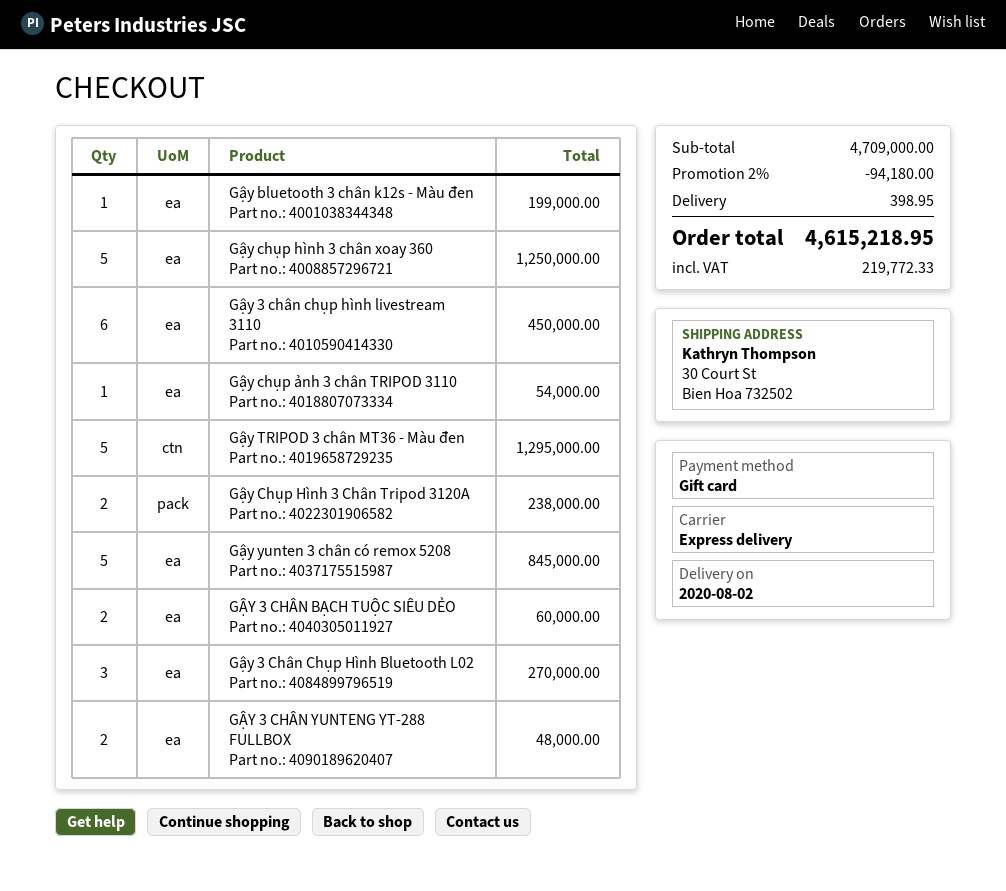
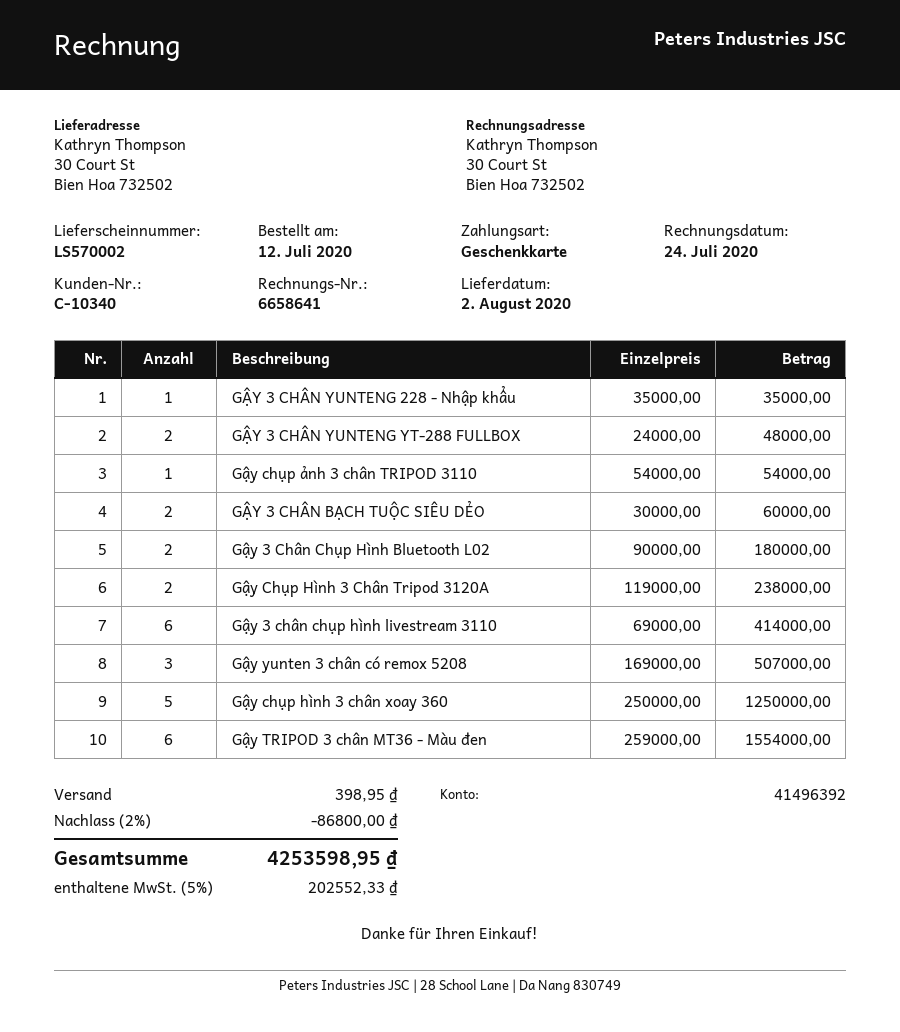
Gậy bluetooth 3 chân k12s - Màu đen: 1 for 199000.00 -> none
Gậy 3 chân chụp hình livestream 3110: 6 for 450000.00 -> 6 for 414000.00
Gậy TRIPOD 3 chân MT36 - Màu đen: 5 for 1295000.00 -> 6 for 1554000.00
Gậy yunten 3 chân có remox 5208: 5 for 845000.00 -> 3 for 507000.00
Gậy 3 Chân Chụp Hình Bluetooth L02: 3 for 270000.00 -> 2 for 180000.00
GẬY 3 CHÂN YUNTENG 228 - Nhập khẩu: none -> 1 for 35000.00
discount: 2% = 94180.00 -> 2% = 86800.00
tax: 219772.33 -> 202552.33
total: 4615218.95 -> 4253598.95

